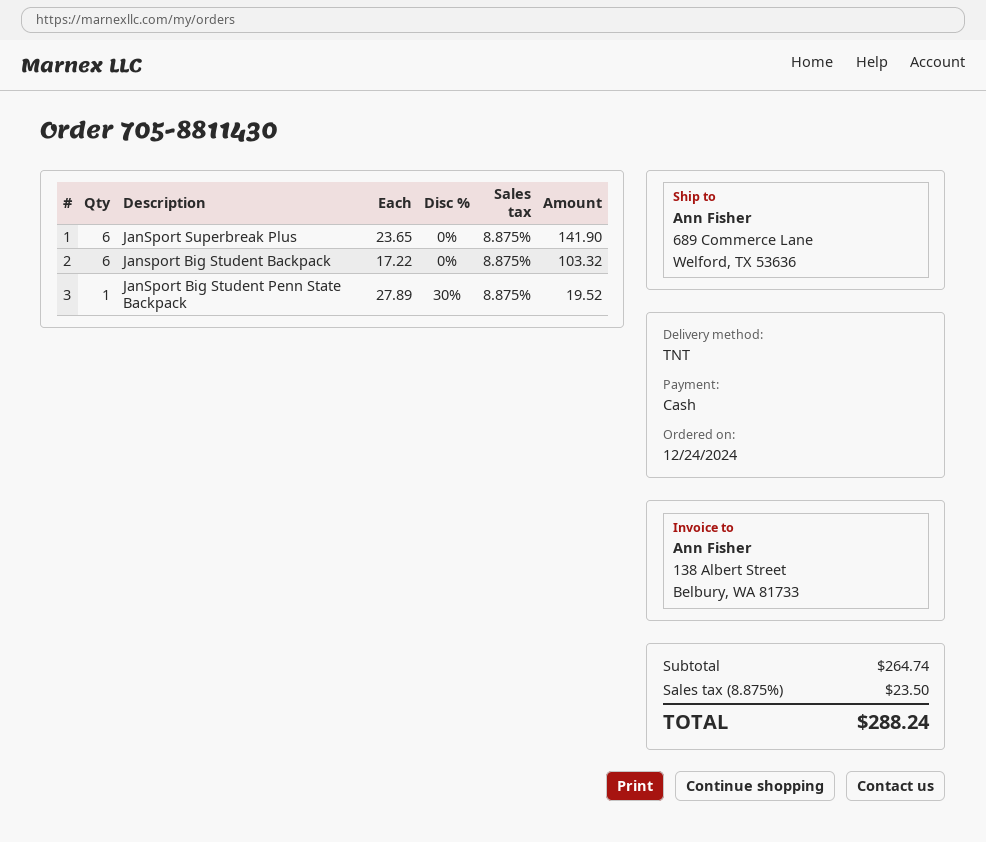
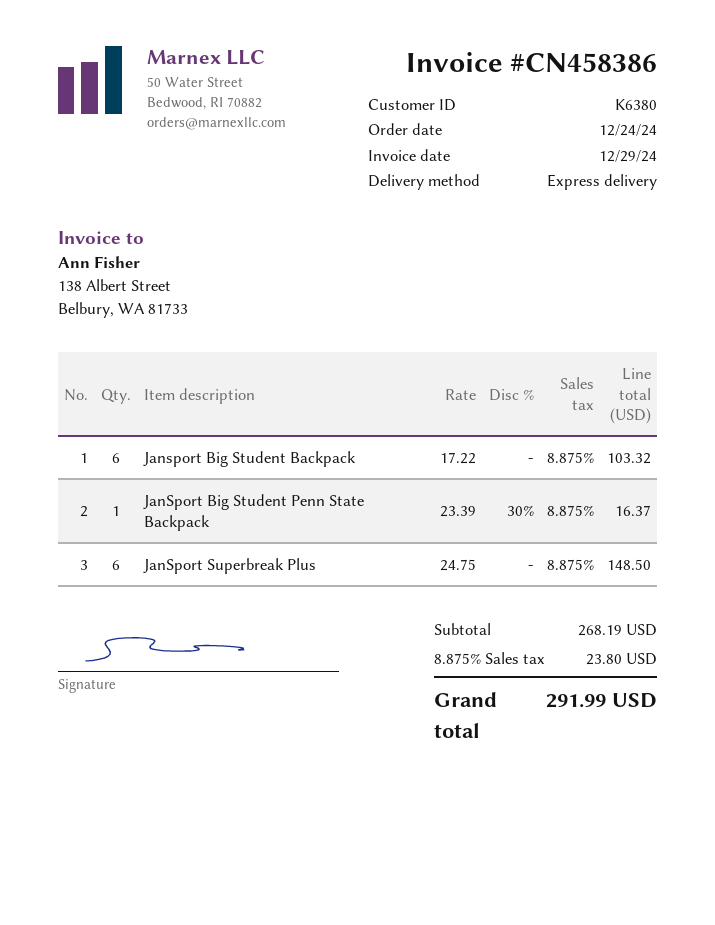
shipping method: TNT -> express
JanSport Superbreak Plus: 6 x 23.65 = 141.90 -> 6 x 24.75 = 148.50
JanSport Big Student Penn State Backpack: 1 x 27.89 - 30% = 19.52 -> 1 x 23.39 - 30% = 16.37
subtotal: 264.74 -> 268.19
tax: 8.875% = 23.50 -> 8.875% = 23.80
total: 288.24 -> 291.99

